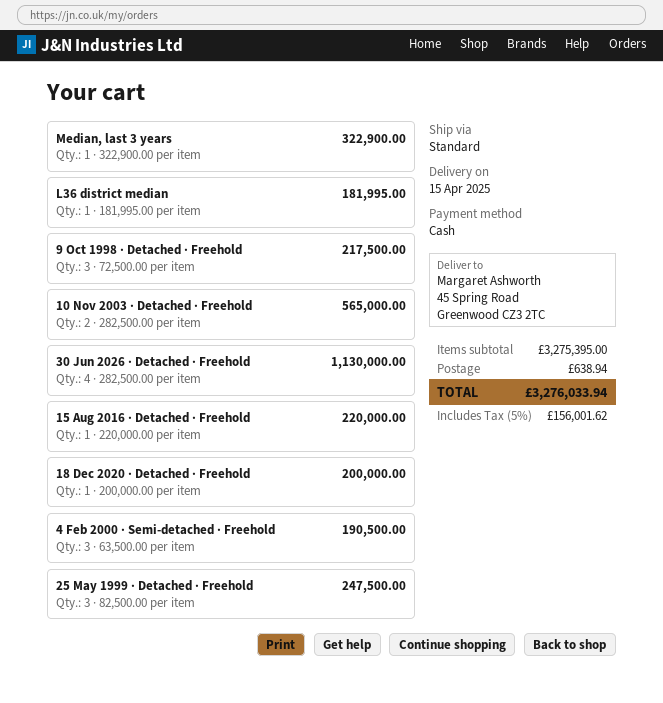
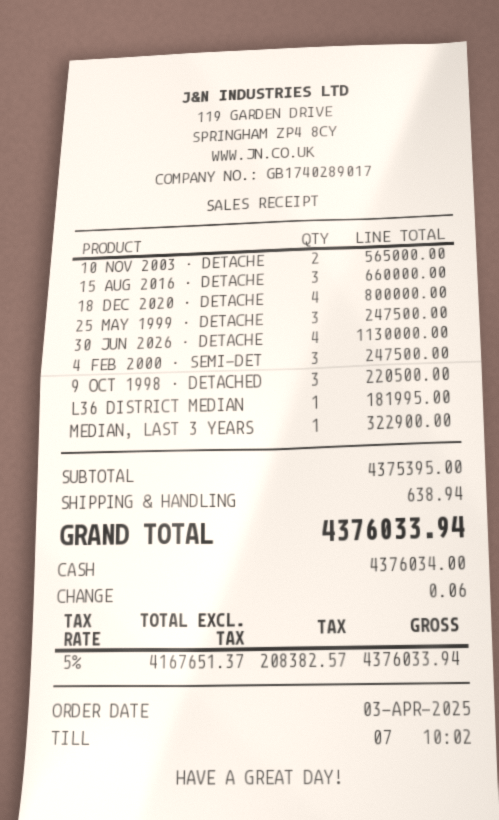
9 Oct 1998 · Detached · Freehold: 3 for 217500.00 -> 3 for 220500.00
15 Aug 2016 · Detached · Freehold: 1 for 220000.00 -> 3 for 660000.00
18 Dec 2020 · Detached · Freehold: 1 for 200000.00 -> 4 for 800000.00
4 Feb 2000 · Semi-detached · Freehold: 3 for 190500.00 -> 3 for 247500.00
subtotal: 3275395.00 -> 4375395.00
tax: 5% = 156001.62 -> 5% = 208382.57
total: 3276033.94 -> 4376033.94

